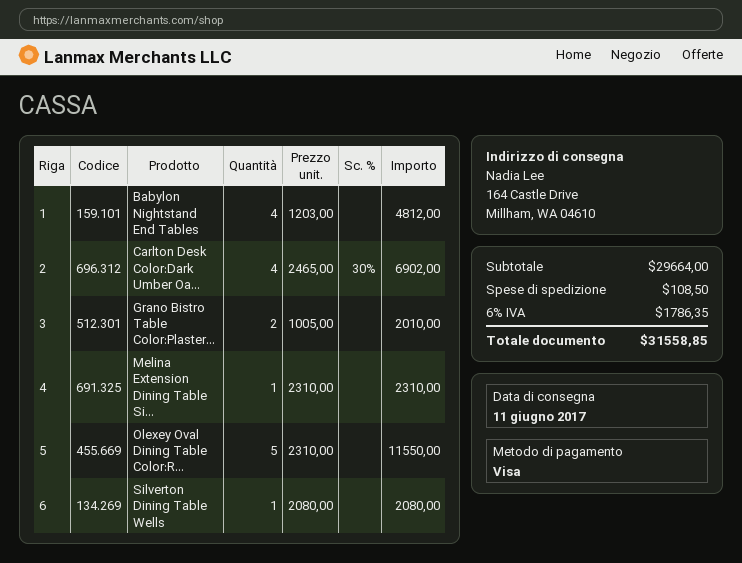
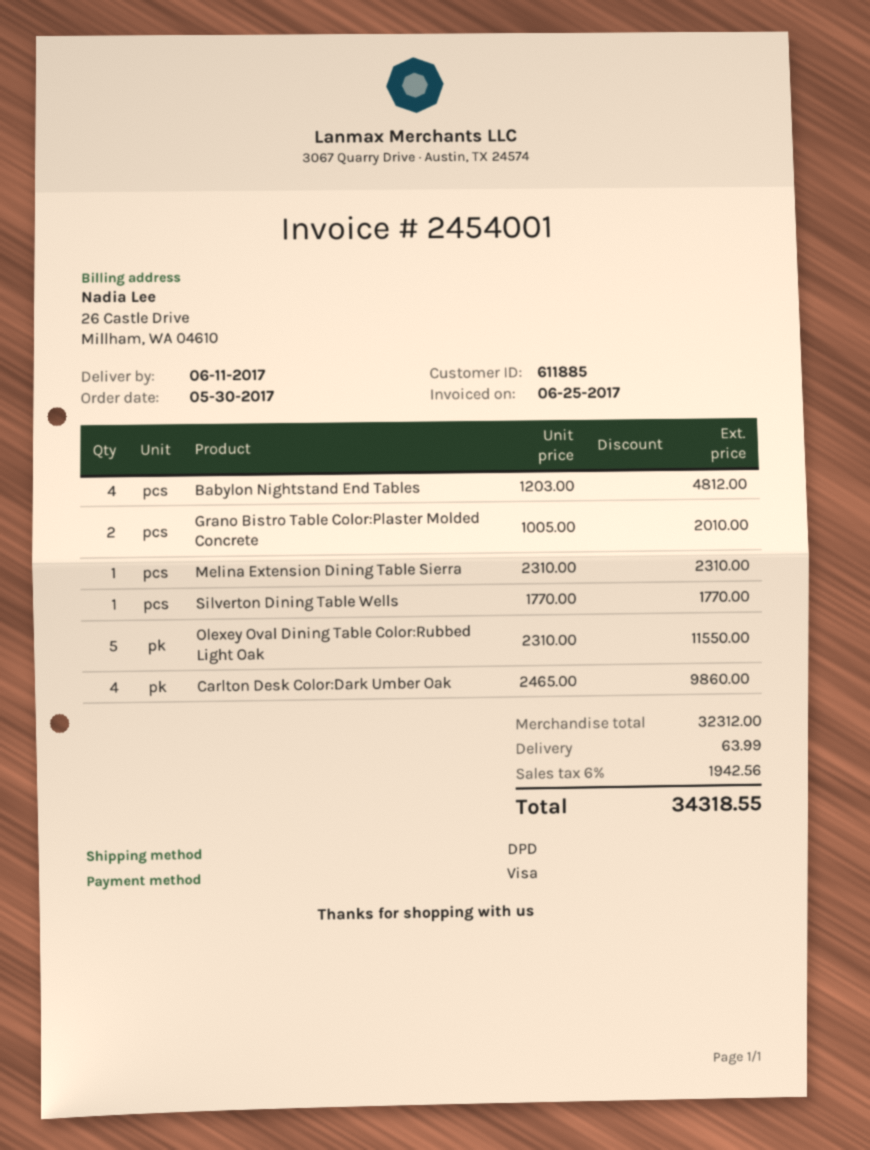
Carlton Desk Color:Dark Umber Oa...: 4 x 2465.00 - 30% = 6902.00 -> 4 x 2465.00 = 9860.00
Silverton Dining Table Wells: 1 x 2080.00 = 2080.00 -> 1 x 1770.00 = 1770.00
subtotal: 29664.00 -> 32312.00
shipping: 108.50 -> 63.99
tax: 6% = 1786.35 -> 6% = 1942.56
total: 31558.85 -> 34318.55

